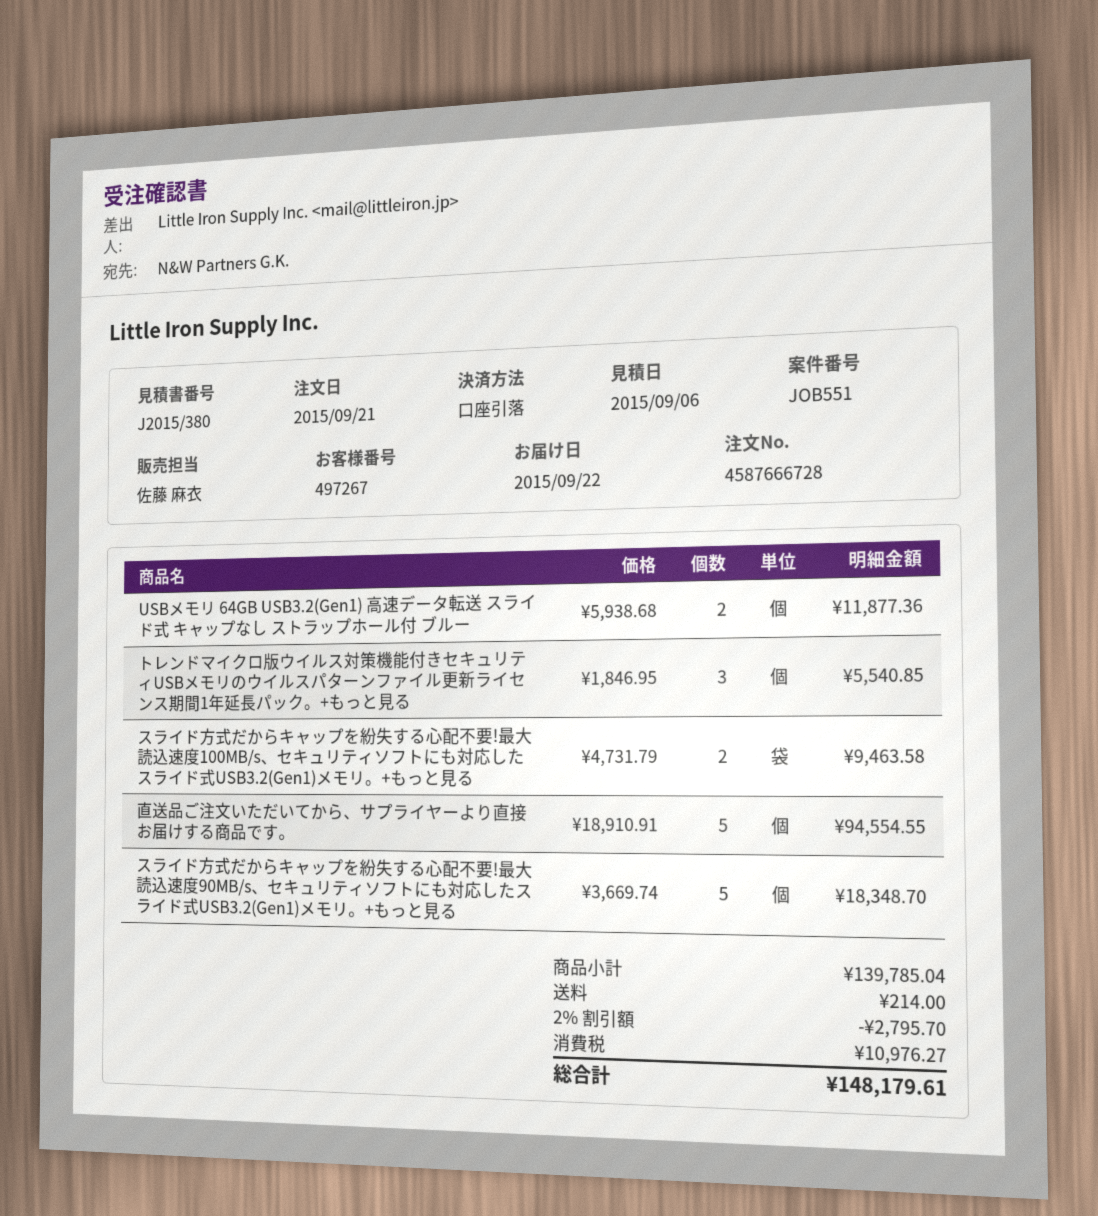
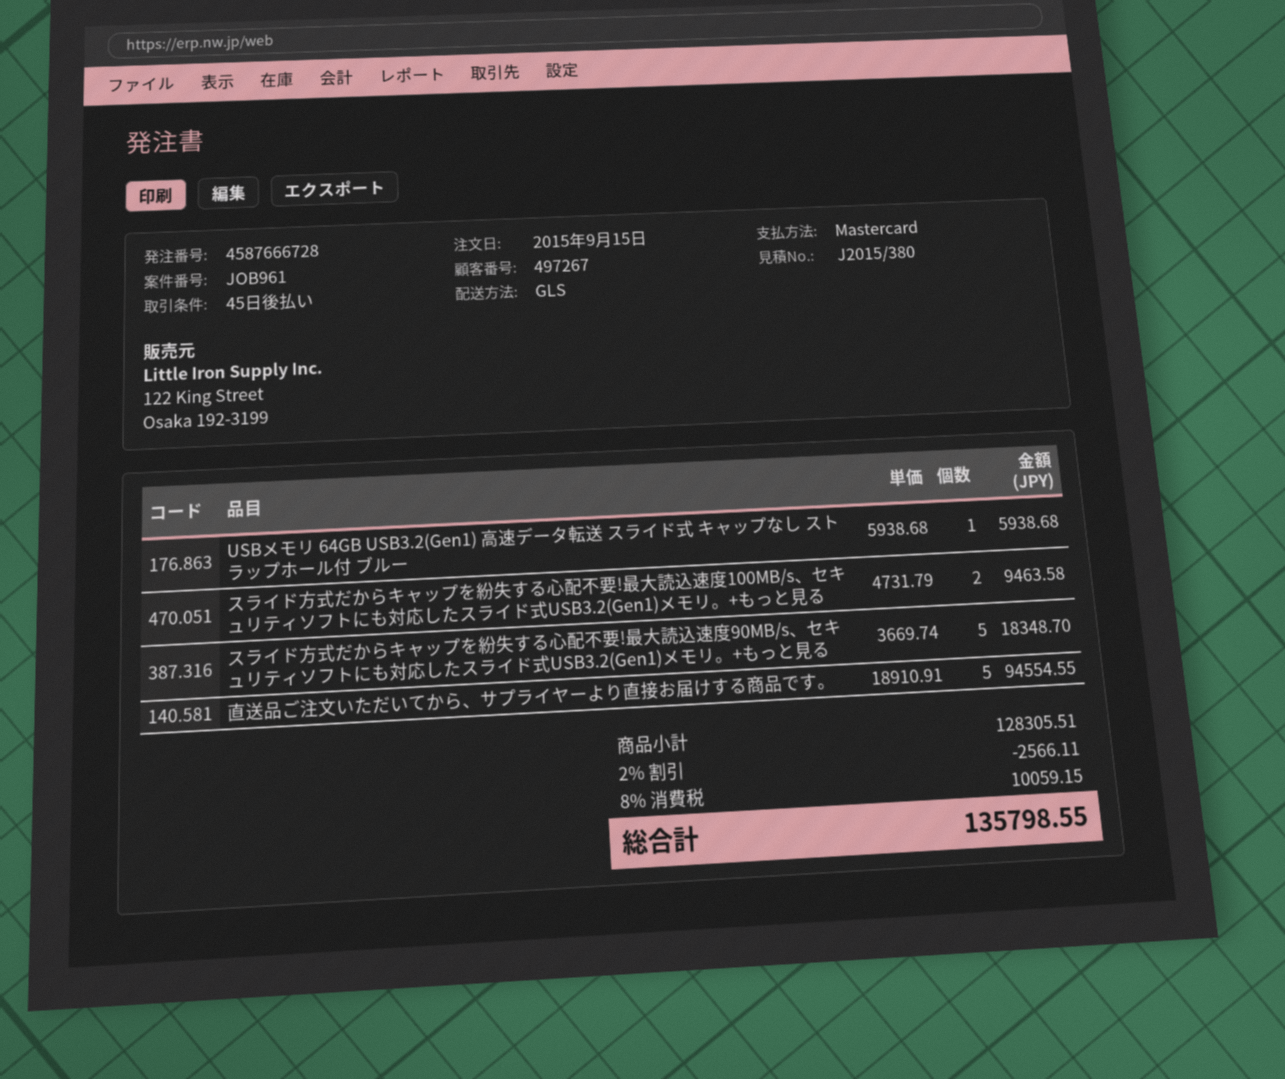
order date: 2015-09-21 -> 2015-09-15
reference: JOB551 -> JOB961
payment method: direct debit -> Mastercard
USBメモリ 64GB USB3.2(Gen1) 高速データ転送 スライド式 キャップなし ストラップホール付 ブルー: 2 x 5938.68 = 11877.36 -> 1 x 5938.68 = 5938.68
トレンドマイクロ版ウイルス対策機能付きセキュリティUSBメモリのウイルスパターンファイル更新ライセンス期間1年延長パック。+もっと見る: 3 x 1846.95 = 5540.85 -> none
subtotal: 139785.04 -> 128305.51
discount: 2% = 2795.70 -> 2% = 2566.11
shipping: 214.00 -> none
tax: 10976.27 -> 10059.15
total: 148179.61 -> 135798.55

